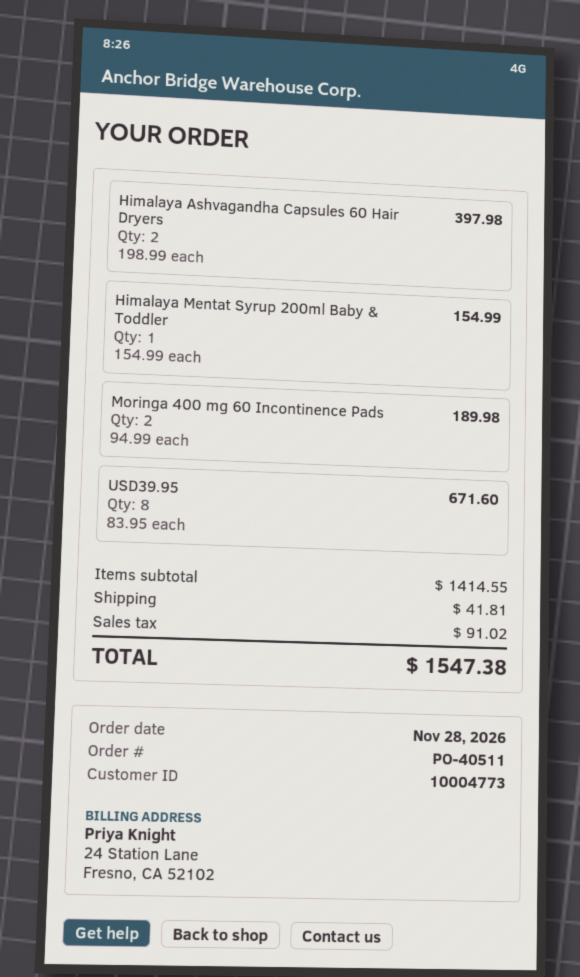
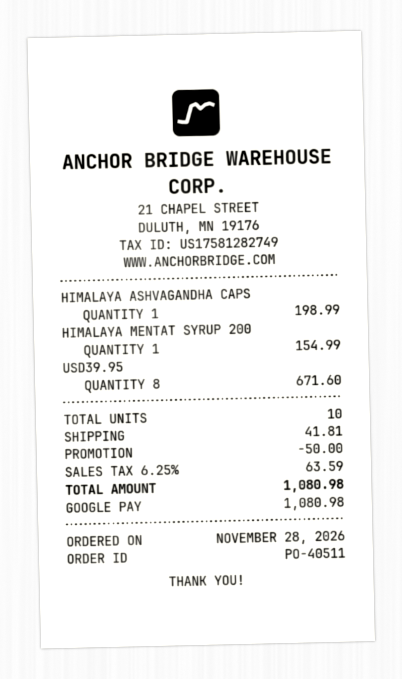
Himalaya Ashvagandha Capsules 60 Hair Dryers: 2 for 397.98 -> 1 for 198.99
Moringa 400 mg 60 Incontinence Pads: 2 for 189.98 -> none
discount: none -> 50.00
tax: 91.02 -> 63.59
total: 1547.38 -> 1080.98

